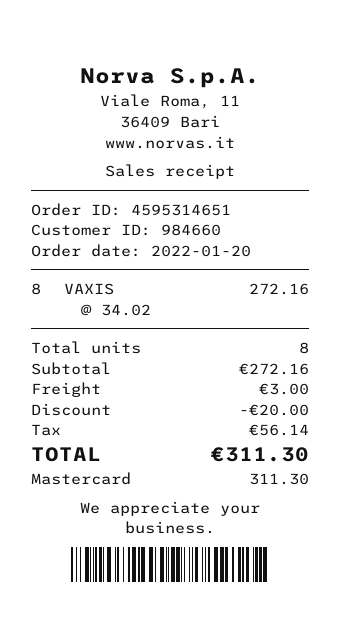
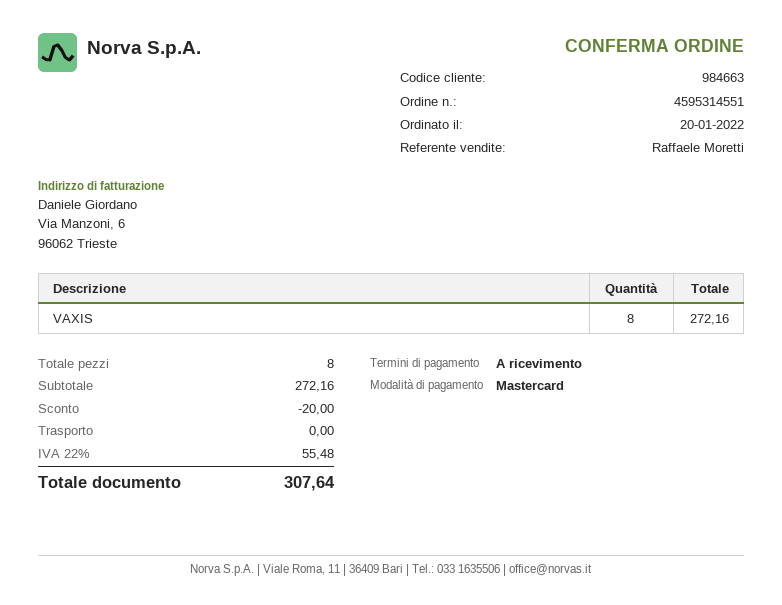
order number: 4595314651 -> 4595314551
customer number: 984660 -> 984663
shipping: 3.00 -> 0.00
tax: 56.14 -> 55.48
total: 311.30 -> 307.64

